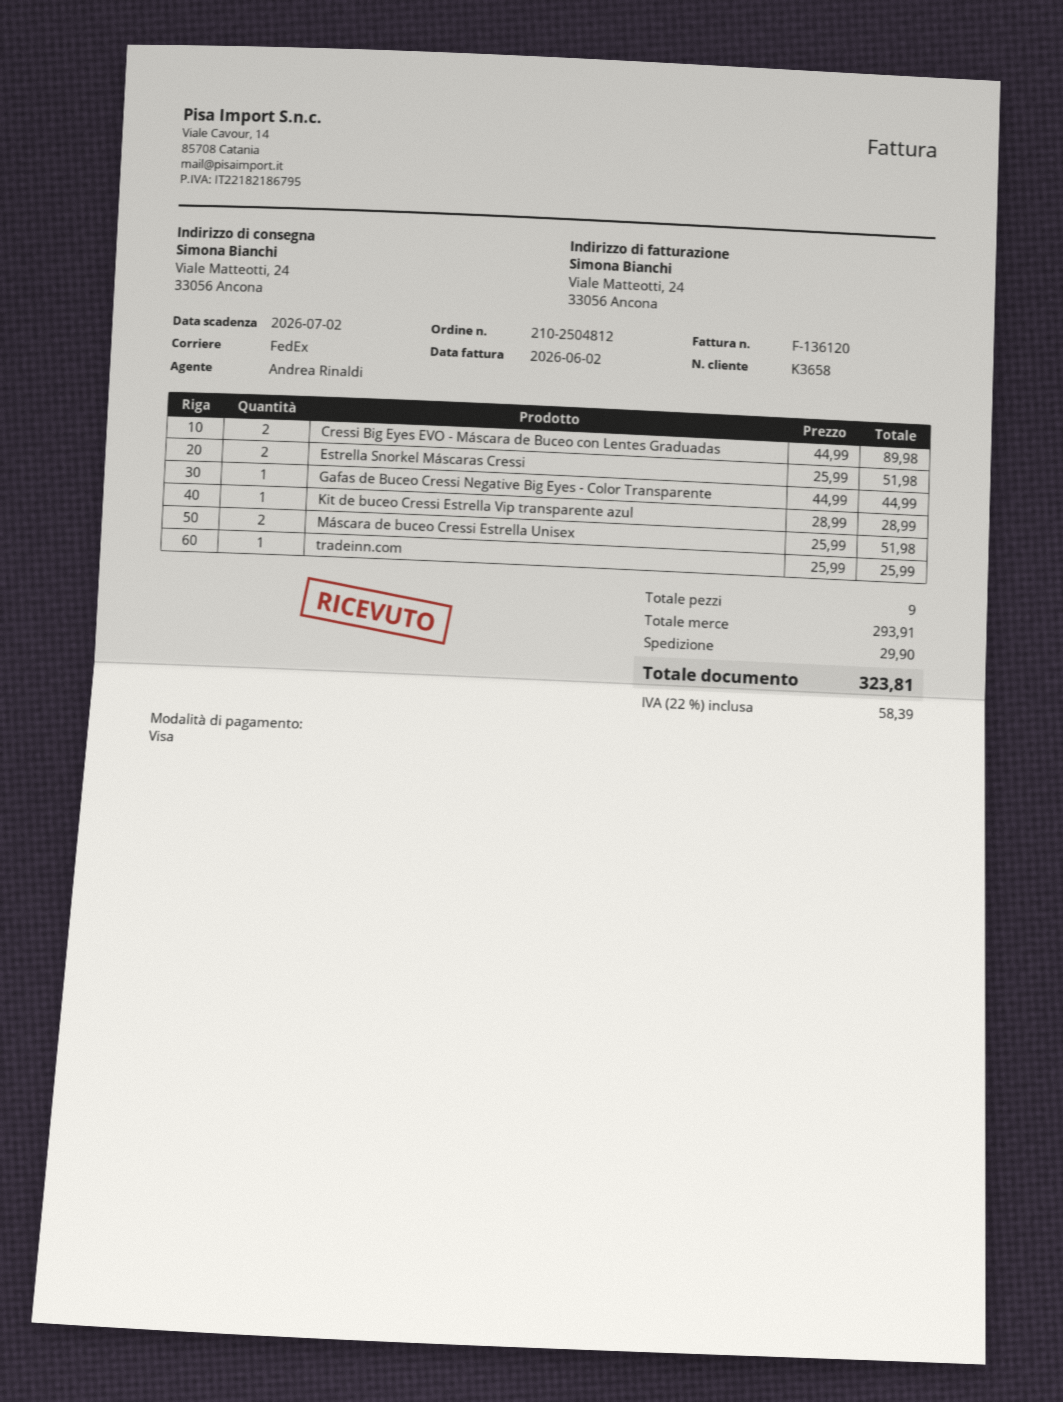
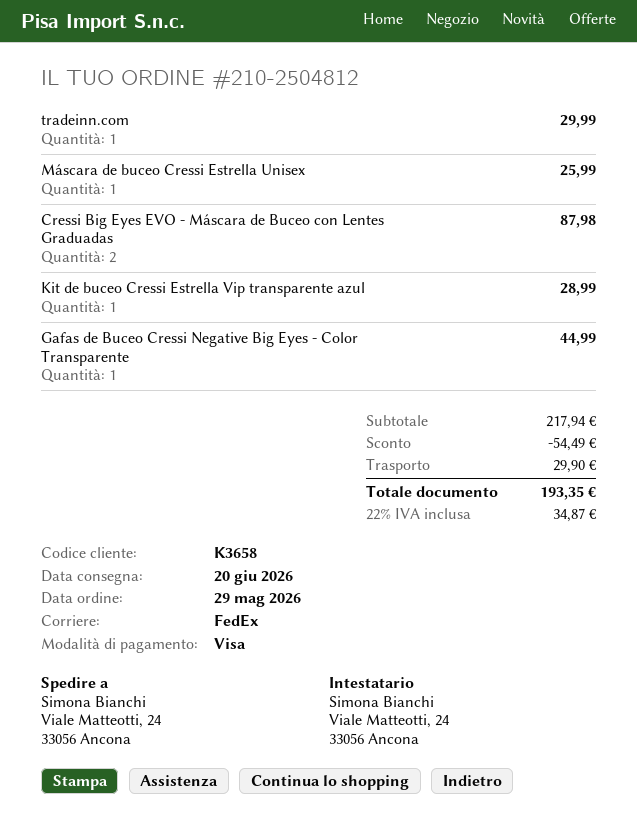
Cressi Big Eyes EVO - Máscara de Buceo con Lentes Graduadas: 2 for 89.98 -> 2 for 87.98
Estrella Snorkel Máscaras Cressi: 2 for 51.98 -> none
Máscara de buceo Cressi Estrella Unisex: 2 for 51.98 -> 1 for 25.99
tradeinn.com: 1 for 25.99 -> 1 for 29.99
subtotal: 293.91 -> 217.94
discount: none -> 54.49
tax: 22% = 58.39 -> 22% = 34.87
total: 323.81 -> 193.35

